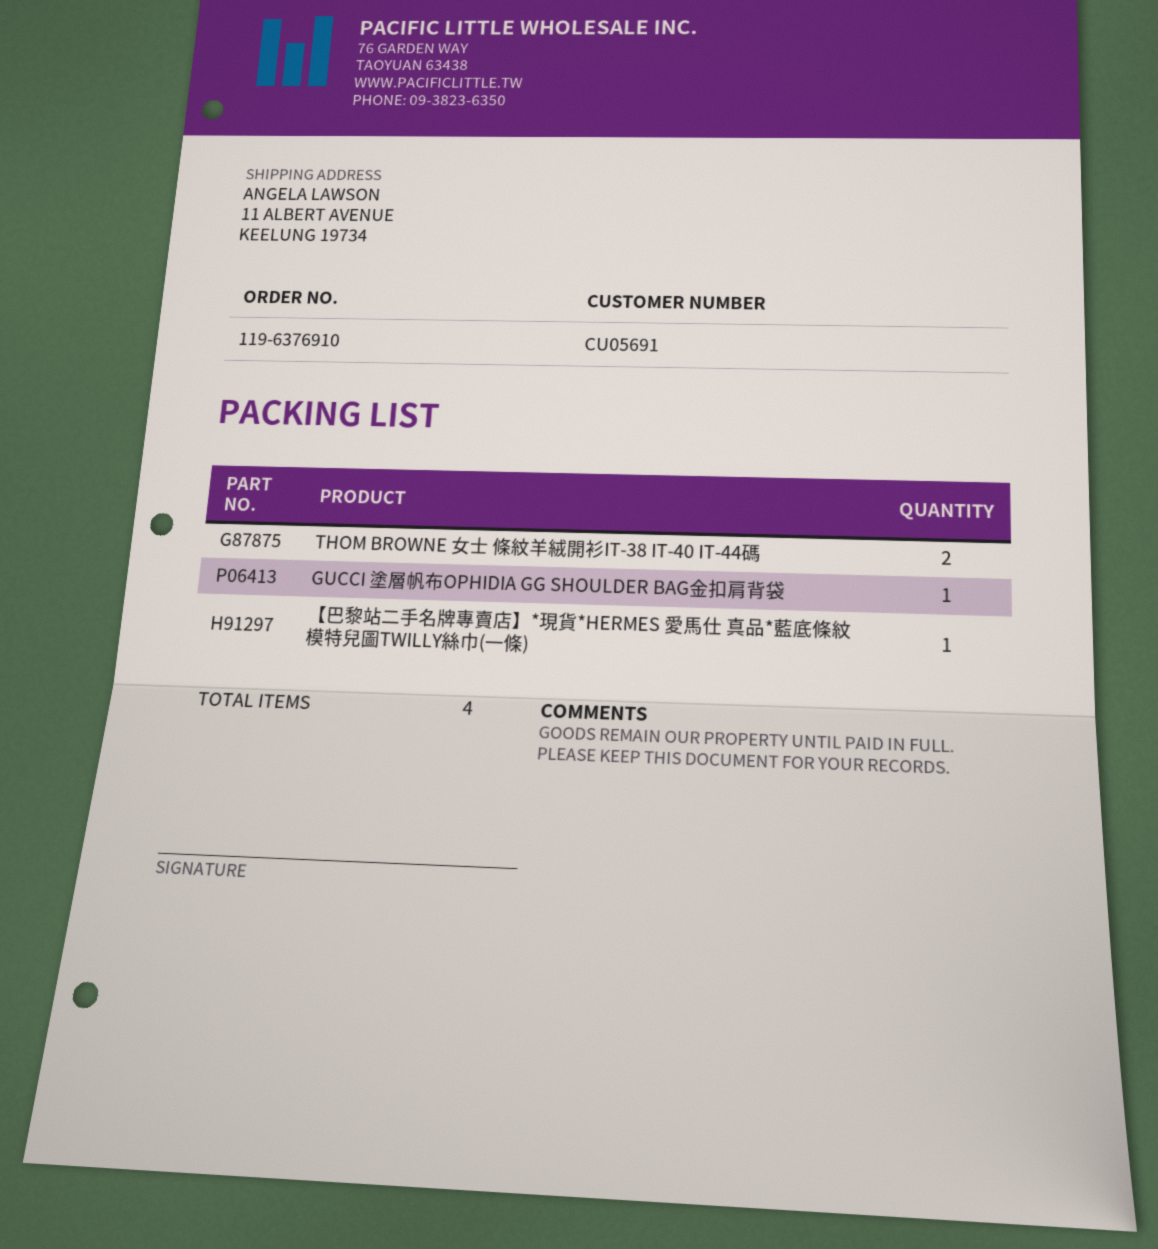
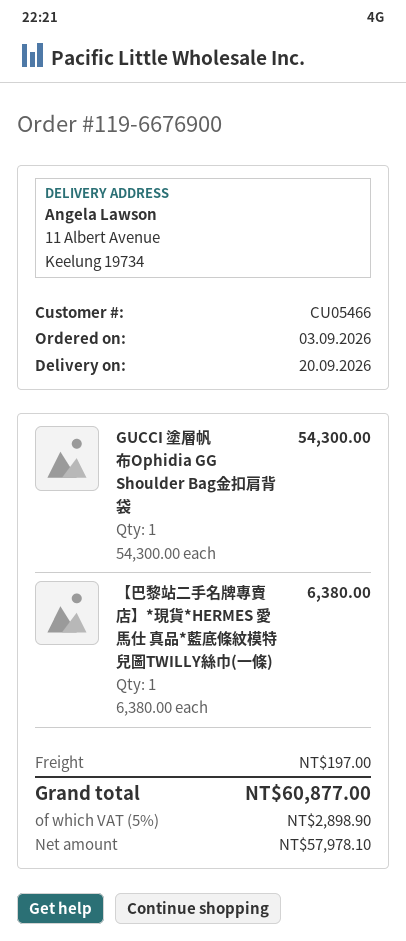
order number: 119-6376910 -> 119-6676900
customer number: CU05691 -> CU05466
THOM BROWNE 女士 條紋羊絨開衫IT-38 IT-40 IT-44碼: 2 -> none

